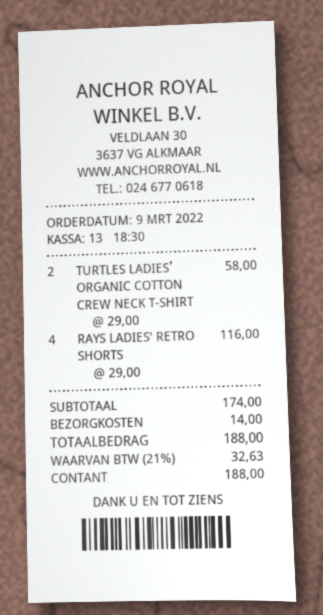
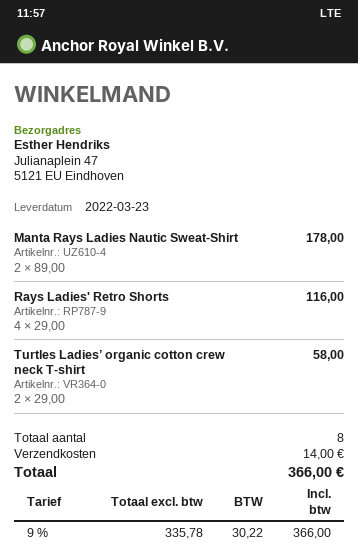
Manta Rays Ladies Nautic Sweat-Shirt: none -> 2 x 89.00 = 178.00
tax: 21% = 32.63 -> 9% = 30.22
total: 188.00 -> 366.00

